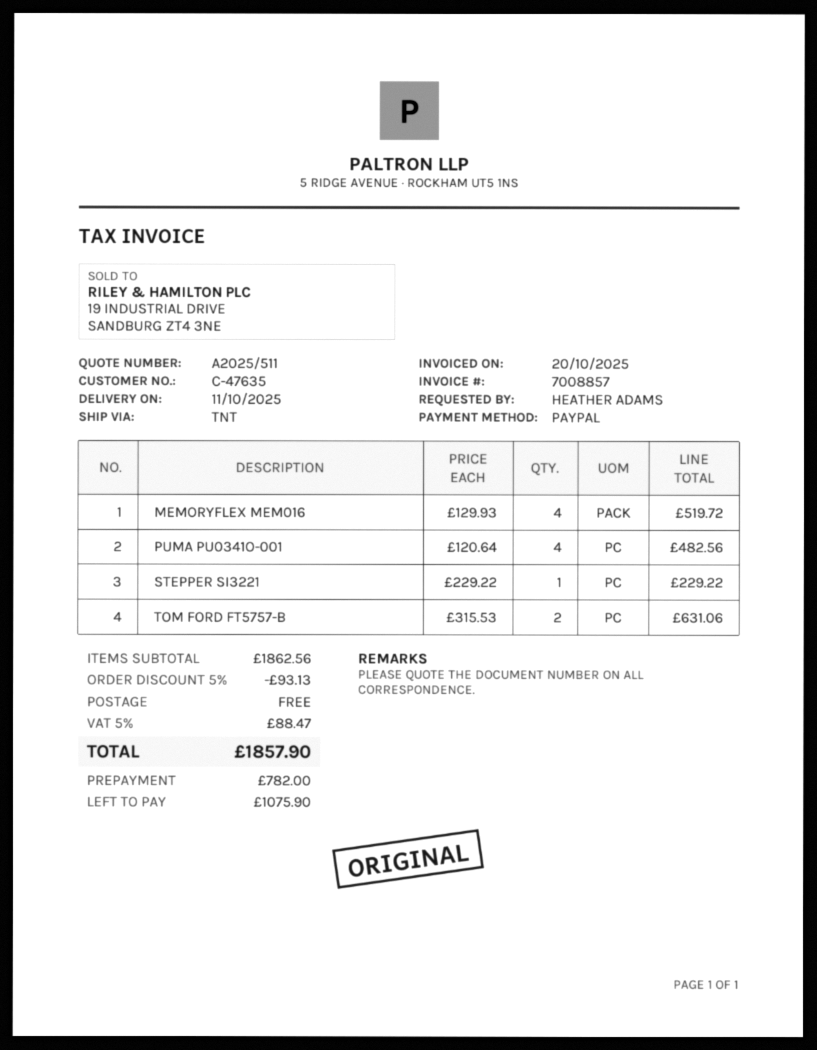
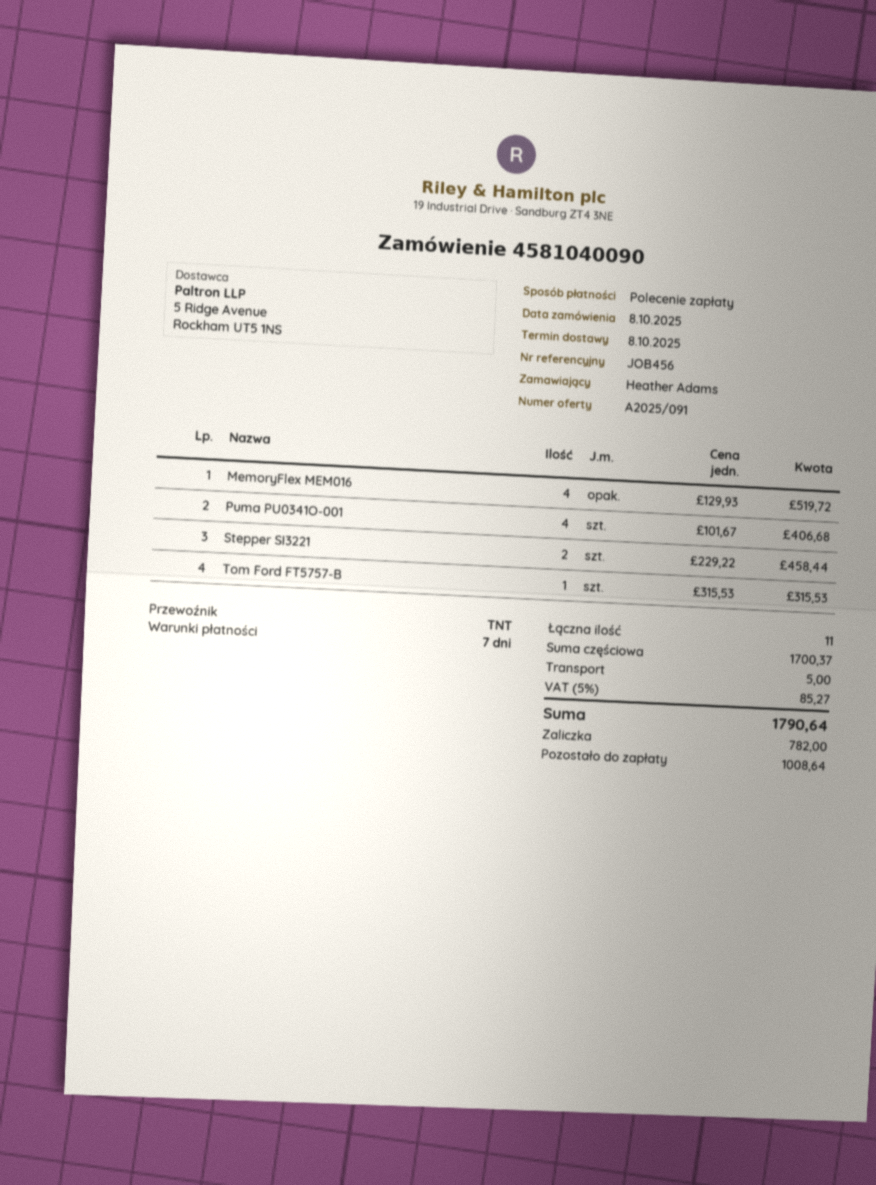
quote number: A2025/511 -> A2025/091
delivery date: 2025-10-11 -> 2025-10-08
payment method: PayPal -> direct debit
PUMA PU0341O-001: 4 x 120.64 = 482.56 -> 4 x 101.67 = 406.68
STEPPER SI3221: 1 x 229.22 = 229.22 -> 2 x 229.22 = 458.44
TOM FORD FT5757-B: 2 x 315.53 = 631.06 -> 1 x 315.53 = 315.53
subtotal: 1862.56 -> 1700.37
discount: 5% = 93.13 -> none
shipping: 0.00 -> 5.00
tax: 5% = 88.47 -> 5% = 85.27
total: 1857.90 -> 1790.64
balance: 1075.90 -> 1008.64

